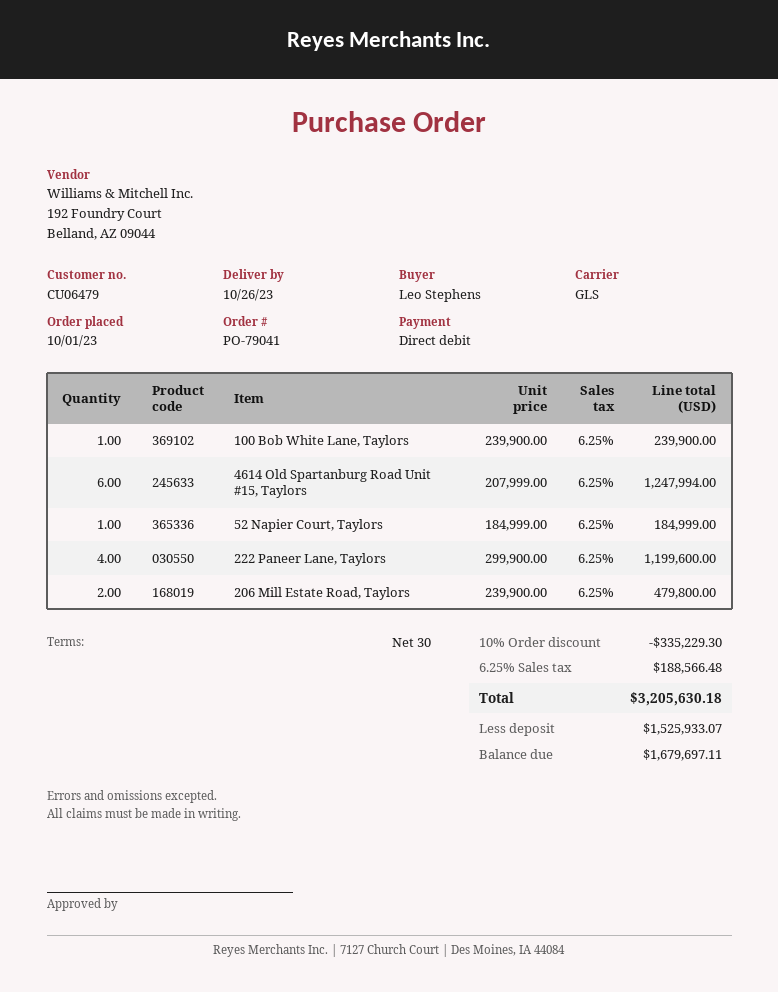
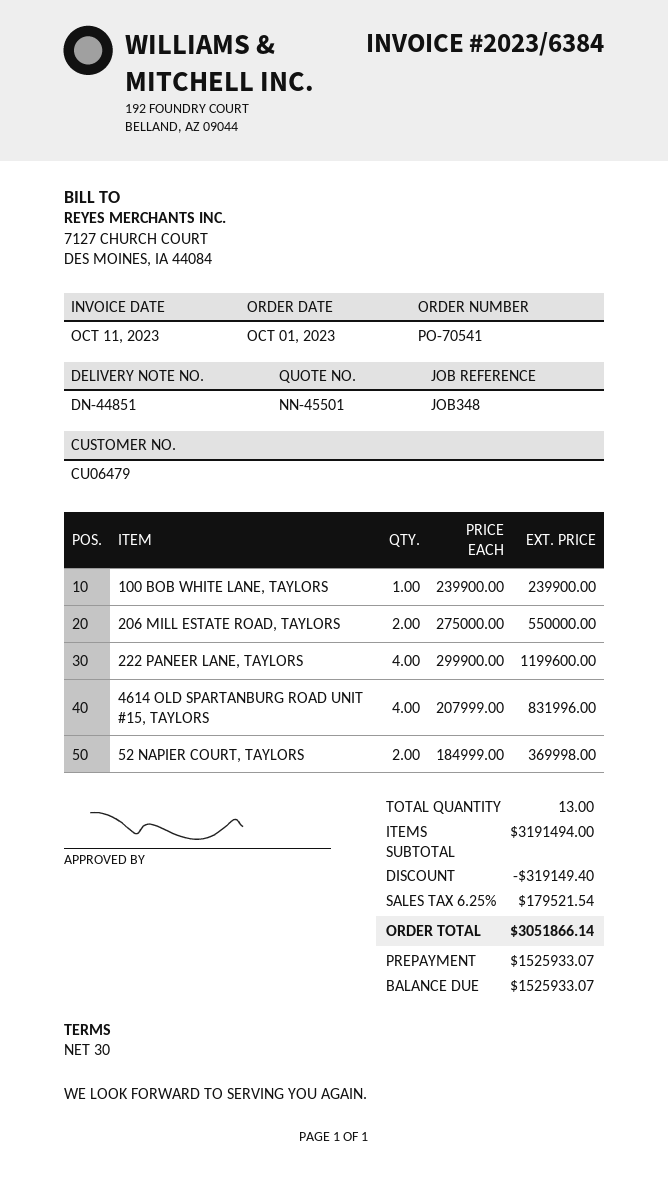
order number: PO-79041 -> PO-70541
4614 Old Spartanburg Road Unit #15, Taylors: 6 x 207999.00 = 1247994.00 -> 4 x 207999.00 = 831996.00
52 Napier Court, Taylors: 1 x 184999.00 = 184999.00 -> 2 x 184999.00 = 369998.00
206 Mill Estate Road, Taylors: 2 x 239900.00 = 479800.00 -> 2 x 275000.00 = 550000.00
discount: 335229.30 -> 319149.40
tax: 6.25% = 188566.48 -> 6.25% = 179521.54
total: 3205630.18 -> 3051866.14
balance: 1679697.11 -> 1525933.07

